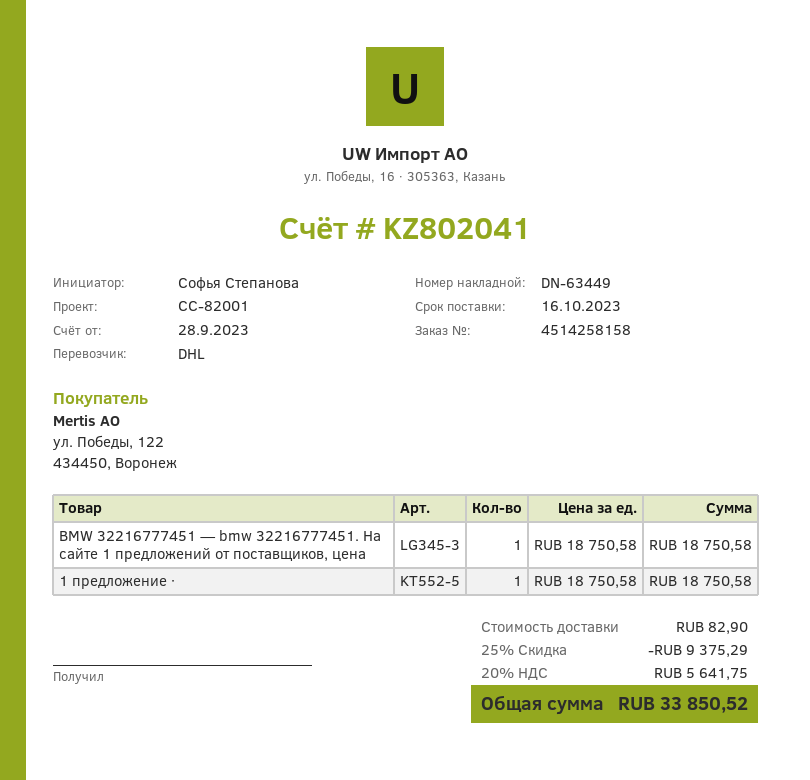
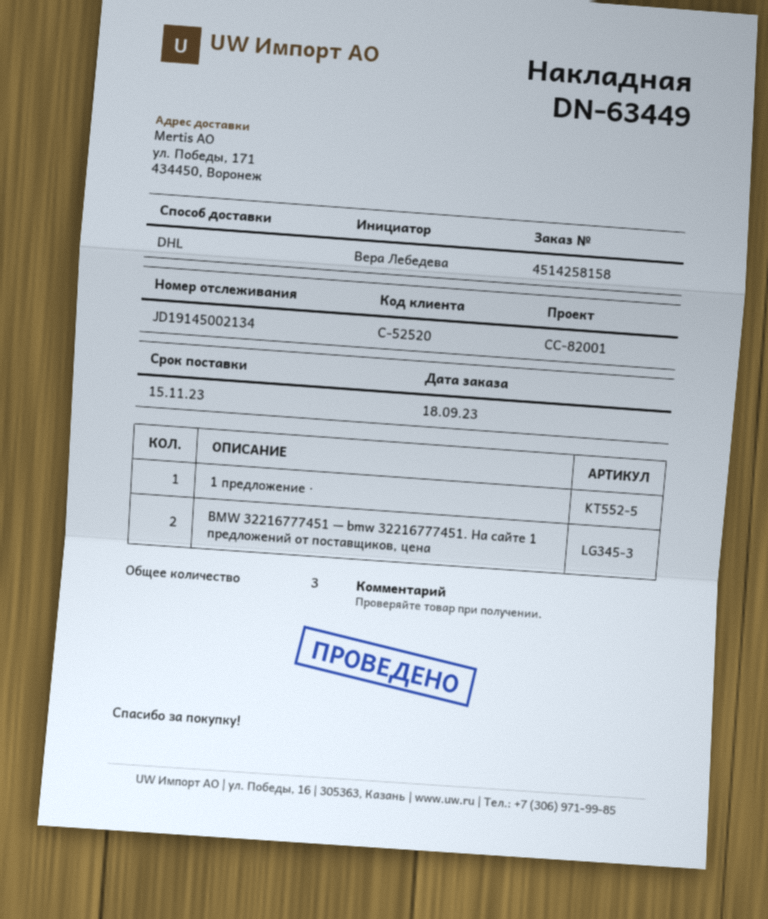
delivery date: 2023-10-16 -> 2023-11-15
ordered by: Софья Степанова -> Вера Лебедева
BMW 32216777451 — bmw 32216777451. На сайте 1 предложений от поставщиков, цена: 1 -> 2

